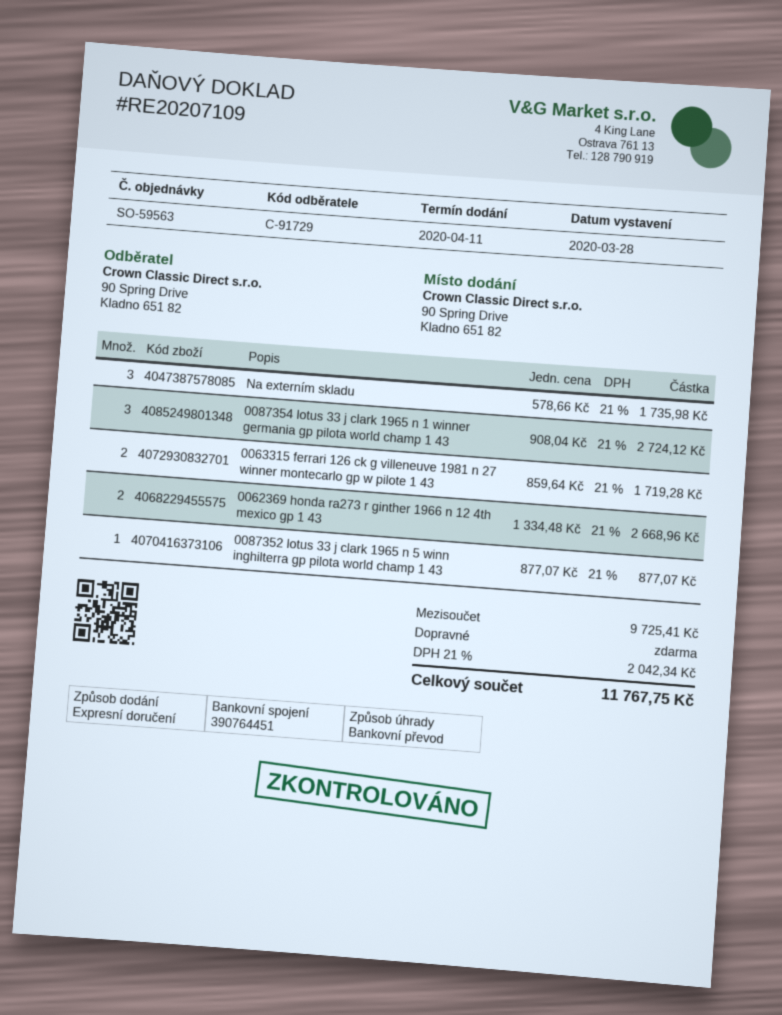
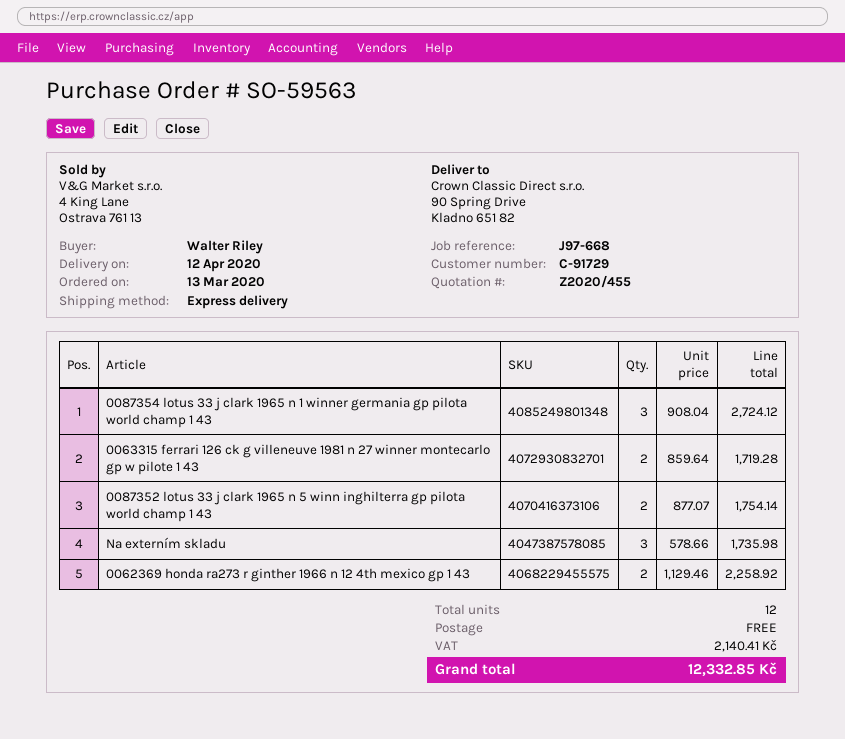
delivery date: 2020-04-11 -> 2020-04-12
0062369 honda ra273 r ginther 1966 n 12 4th mexico gp 1 43: 2 x 1334.48 = 2668.96 -> 2 x 1129.46 = 2258.92
0087352 lotus 33 j clark 1965 n 5 winn inghilterra gp pilota world champ 1 43: 1 x 877.07 = 877.07 -> 2 x 877.07 = 1754.14
tax: 2042.34 -> 2140.41
total: 11767.75 -> 12332.85

